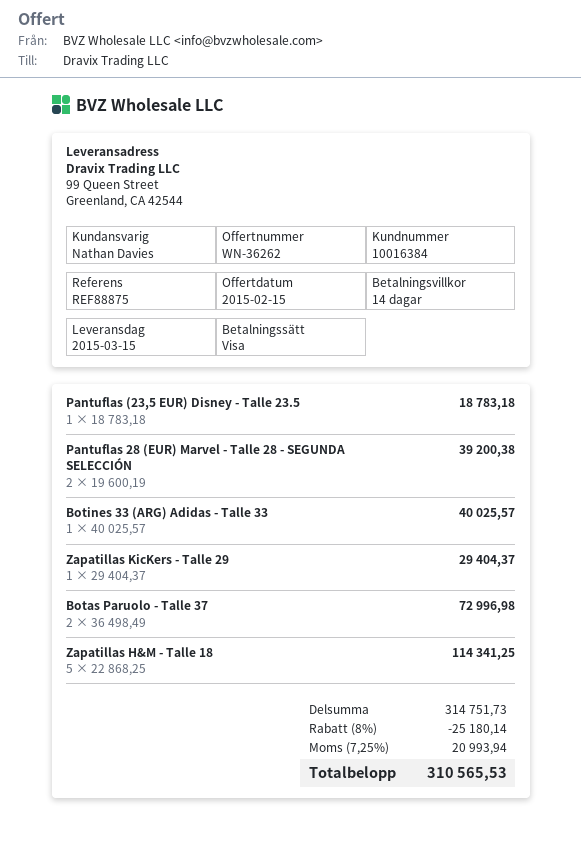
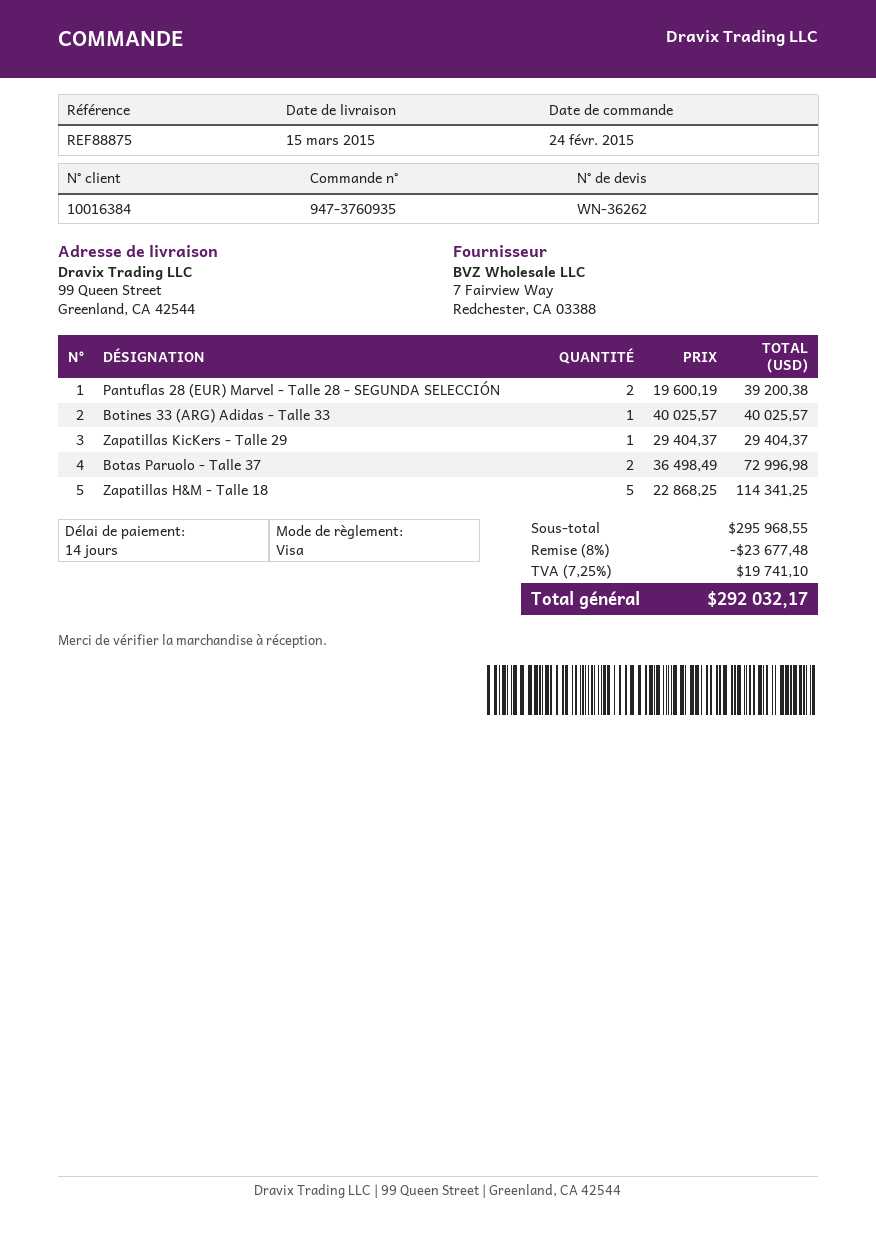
Pantuflas (23,5 EUR) Disney - Talle 23.5: 1 x 18783.18 = 18783.18 -> none
subtotal: 314751.73 -> 295968.55
discount: 8% = 25180.14 -> 8% = 23677.48
tax: 7.25% = 20993.94 -> 7.25% = 19741.10
total: 310565.53 -> 292032.17

